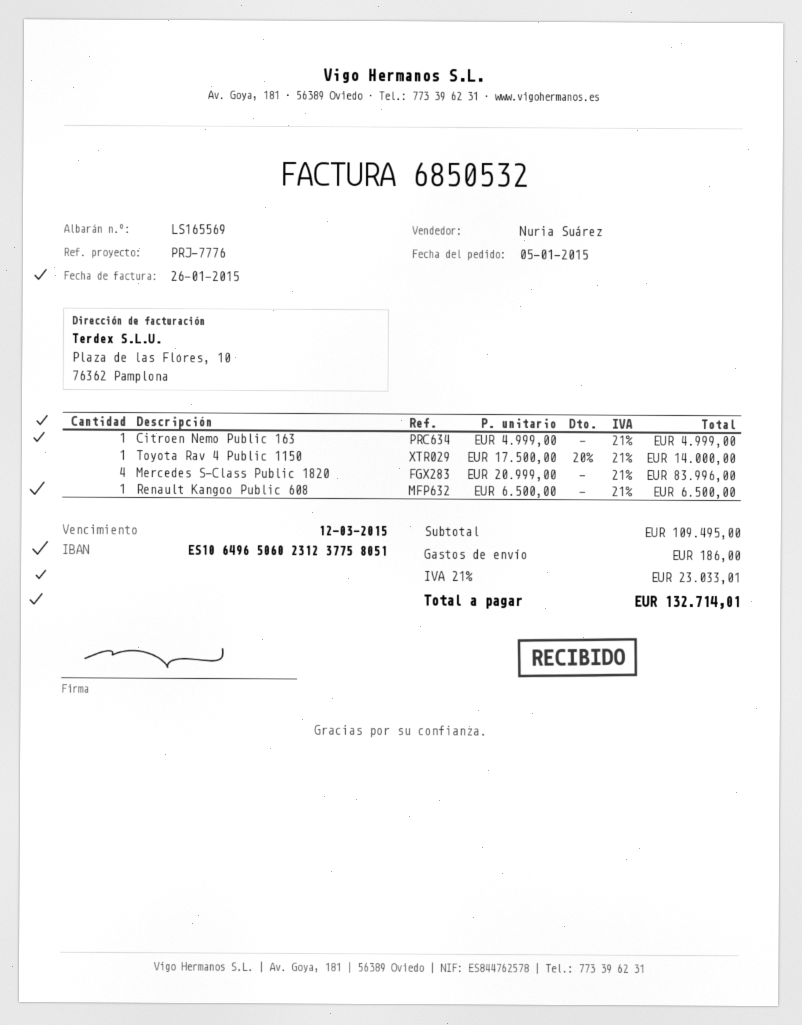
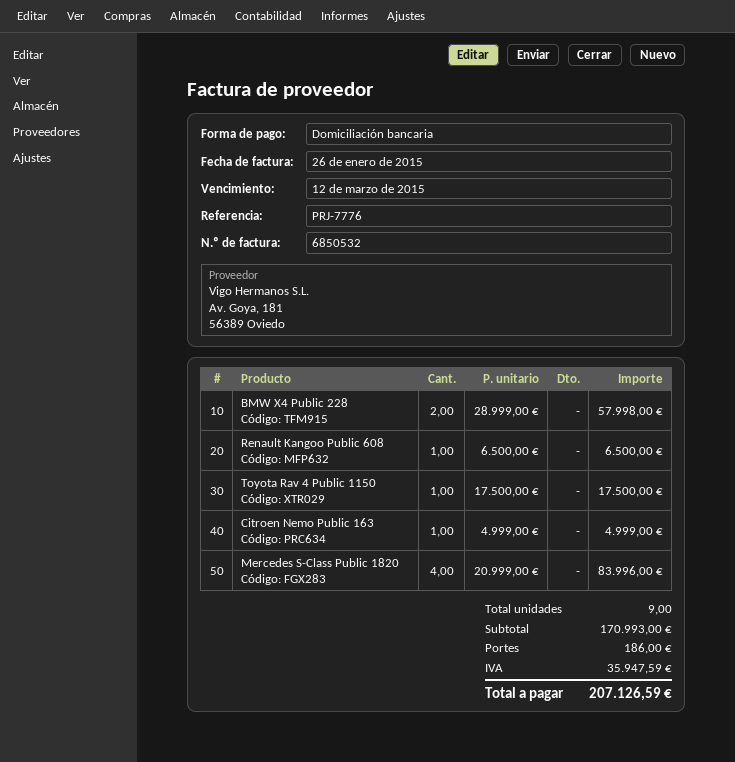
Toyota Rav 4 Public 1150: 1 x 17500.00 - 20% = 14000.00 -> 1 x 17500.00 = 17500.00
BMW X4 Public 228: none -> 2 x 28999.00 = 57998.00
subtotal: 109495.00 -> 170993.00
tax: 23033.01 -> 35947.59
total: 132714.01 -> 207126.59

